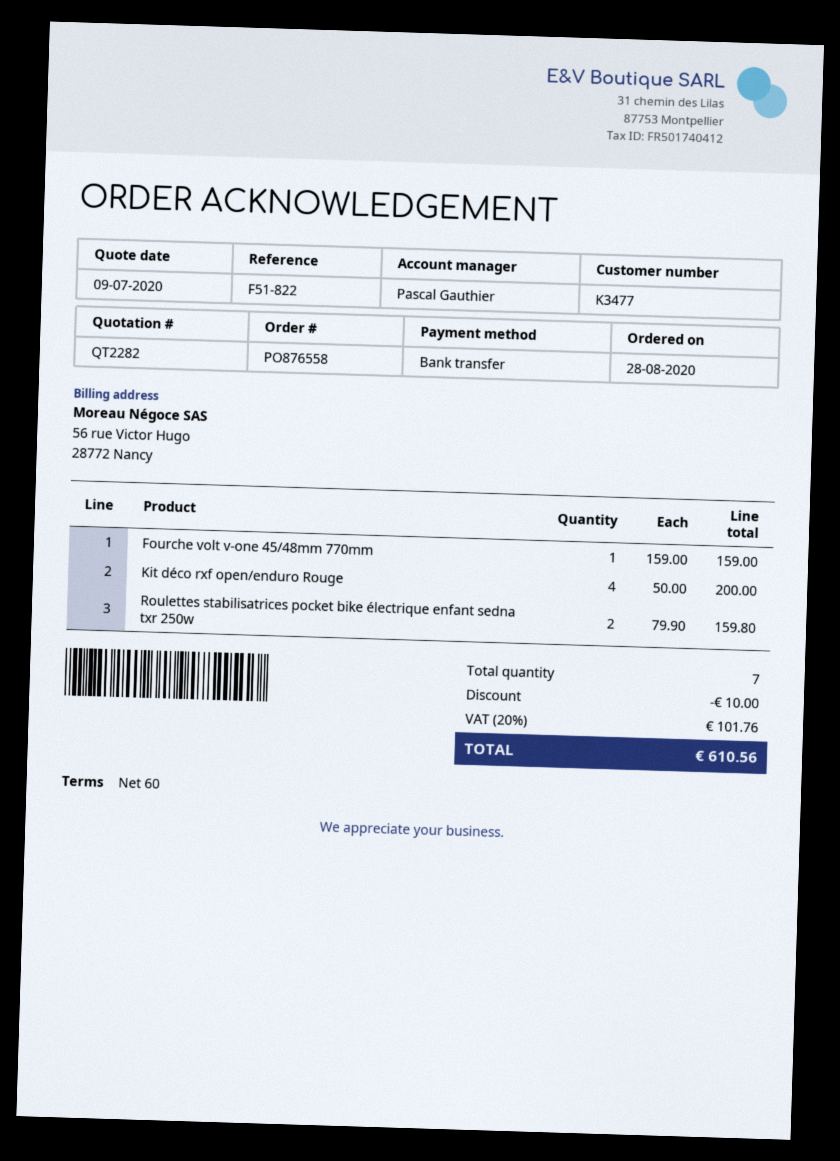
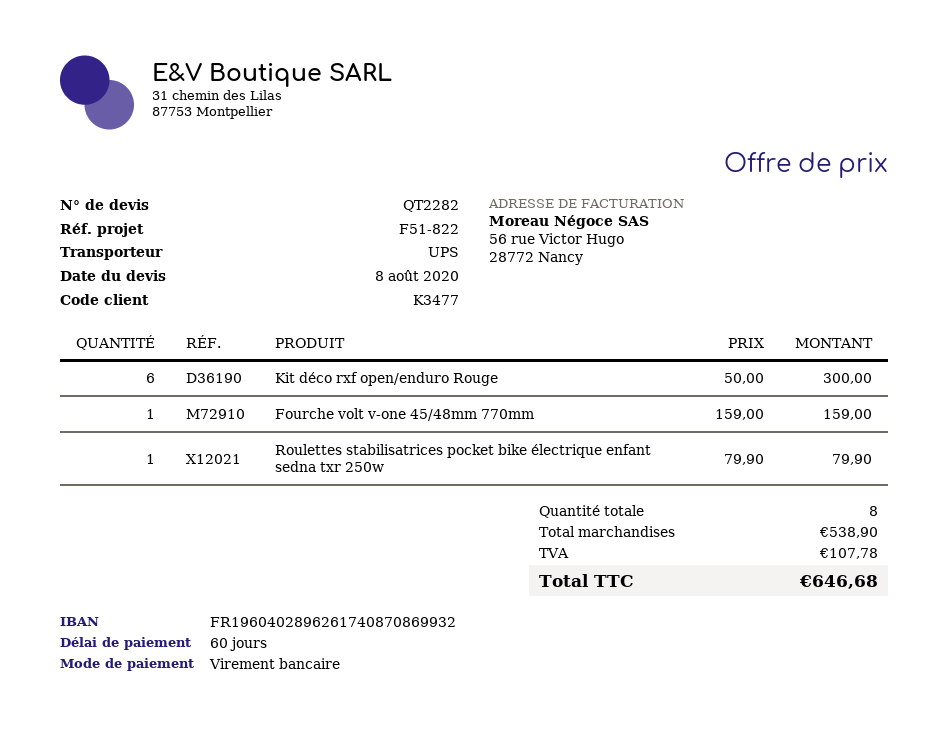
quote date: 2020-07-09 -> 2020-08-08
Kit déco rxf open/enduro Rouge: 4 x 50.00 = 200.00 -> 6 x 50.00 = 300.00
Roulettes stabilisatrices pocket bike électrique enfant sedna txr 250w: 2 x 79.90 = 159.80 -> 1 x 79.90 = 79.90
total quantity: 7 -> 8
discount: 10.00 -> none
tax: 101.76 -> 107.78
total: 610.56 -> 646.68

